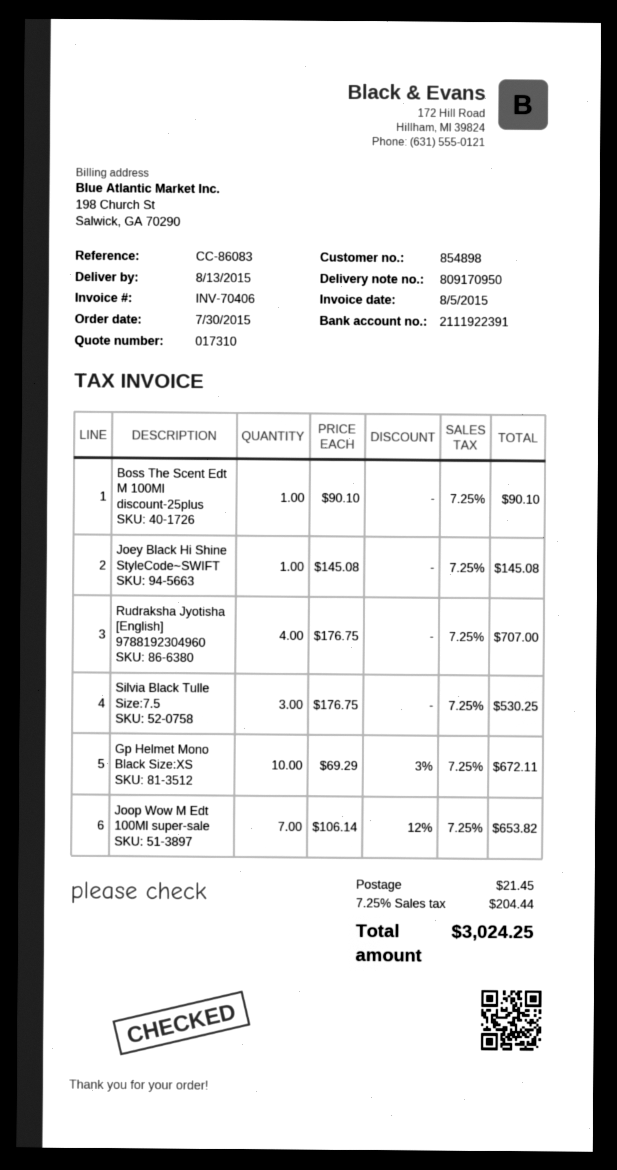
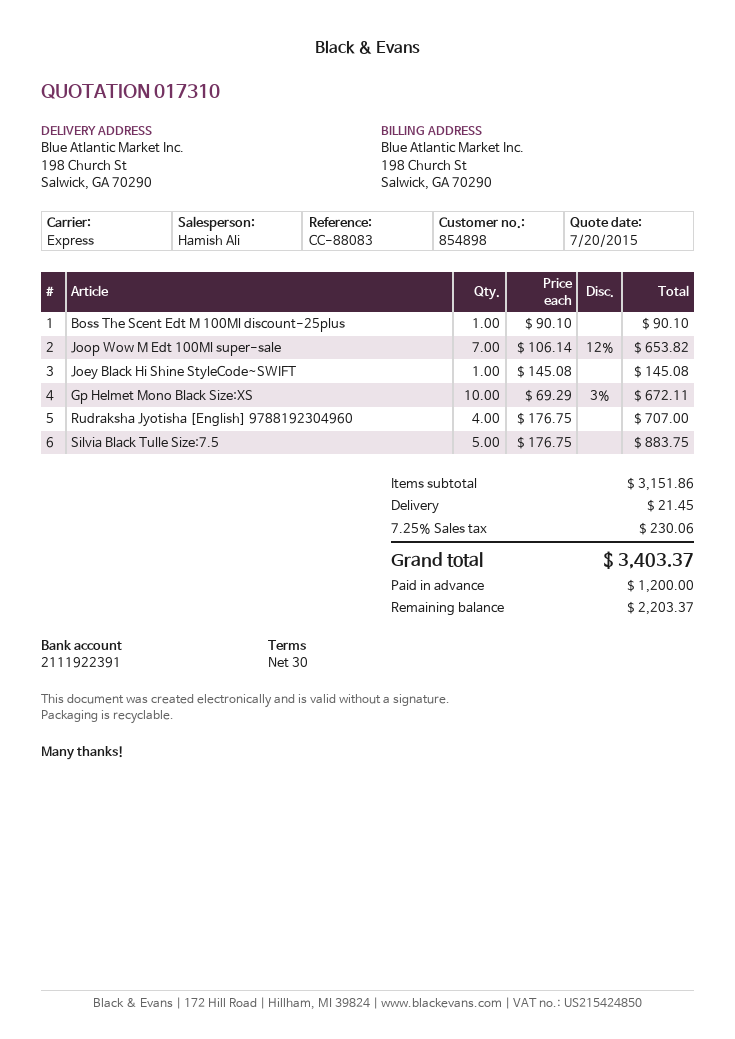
reference: CC-86083 -> CC-88083
Silvia Black Tulle Size:7.5: 3 x 176.75 = 530.25 -> 5 x 176.75 = 883.75
tax: 7.25% = 204.44 -> 7.25% = 230.06
total: 3024.25 -> 3403.37

